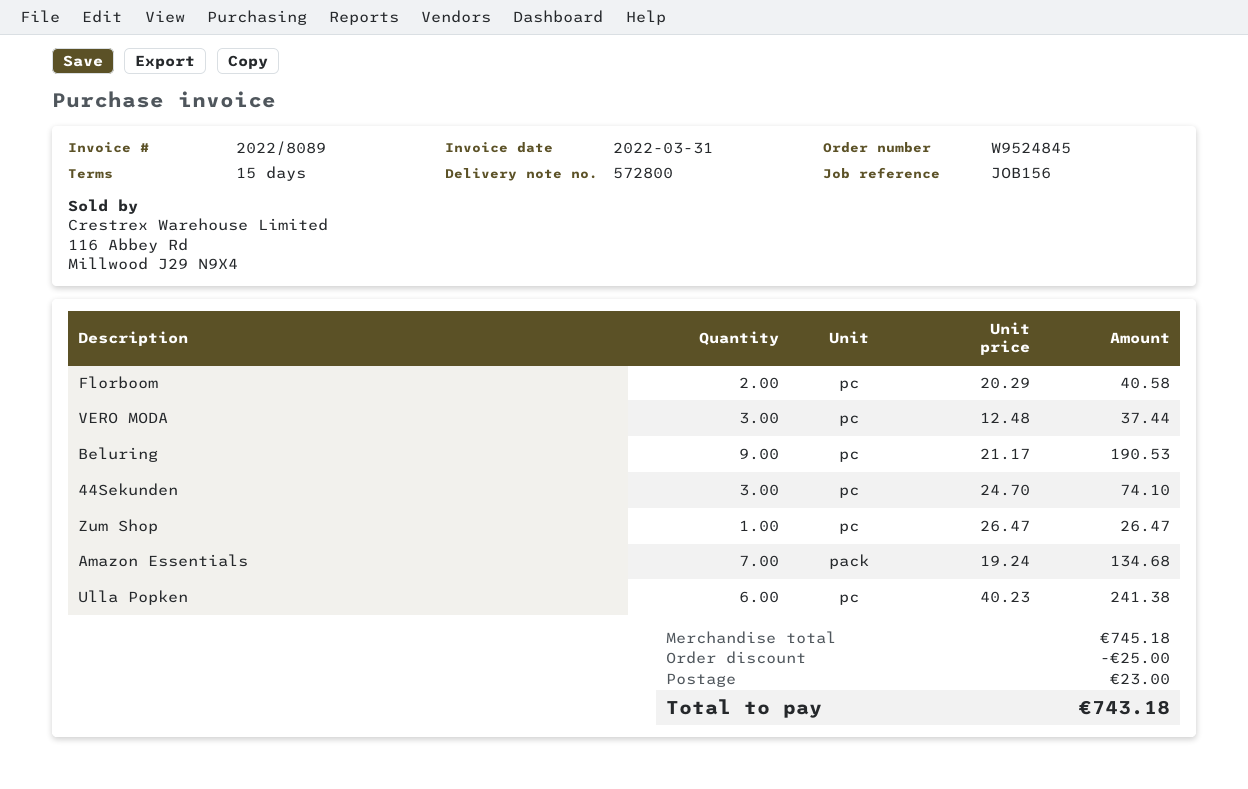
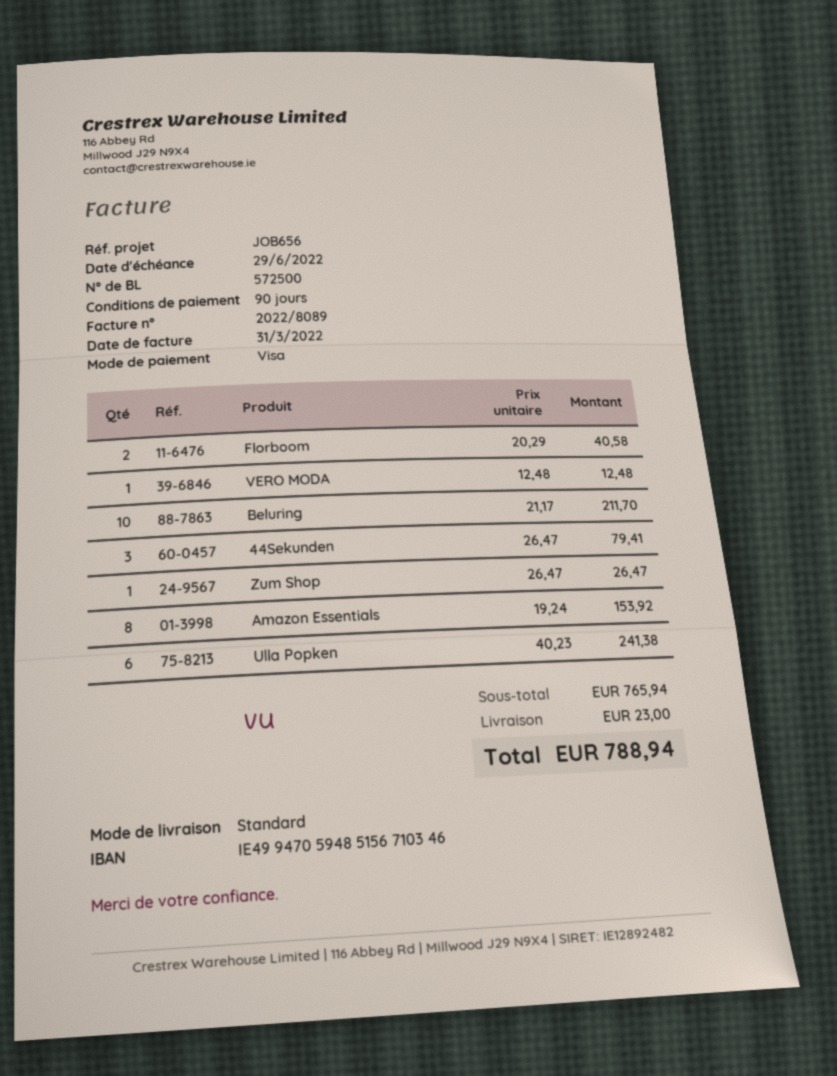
delivery note number: 572800 -> 572500
payment terms: 15 days -> 90 days
reference: JOB156 -> JOB656
VERO MODA: 3 x 12.48 = 37.44 -> 1 x 12.48 = 12.48
Beluring: 9 x 21.17 = 190.53 -> 10 x 21.17 = 211.70
44Sekunden: 3 x 24.70 = 74.10 -> 3 x 26.47 = 79.41
Amazon Essentials: 7 x 19.24 = 134.68 -> 8 x 19.24 = 153.92
subtotal: 745.18 -> 765.94
discount: 25.00 -> none
total: 743.18 -> 788.94

